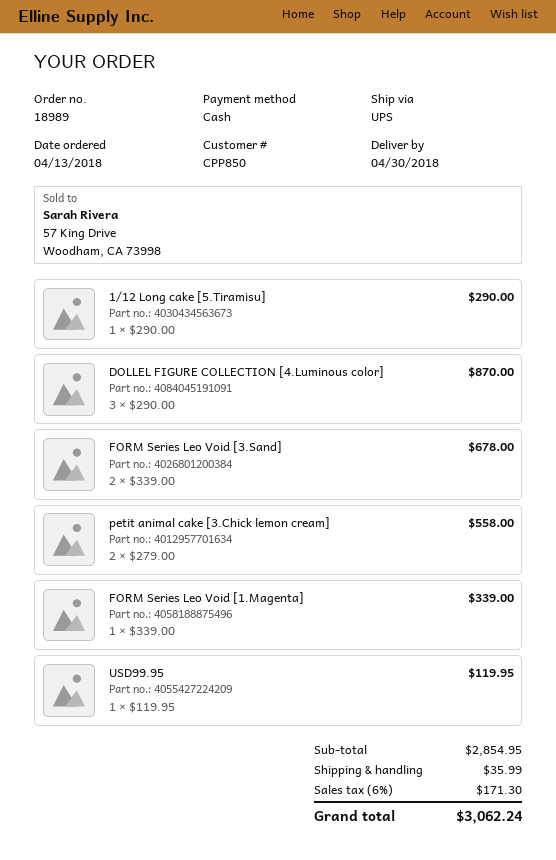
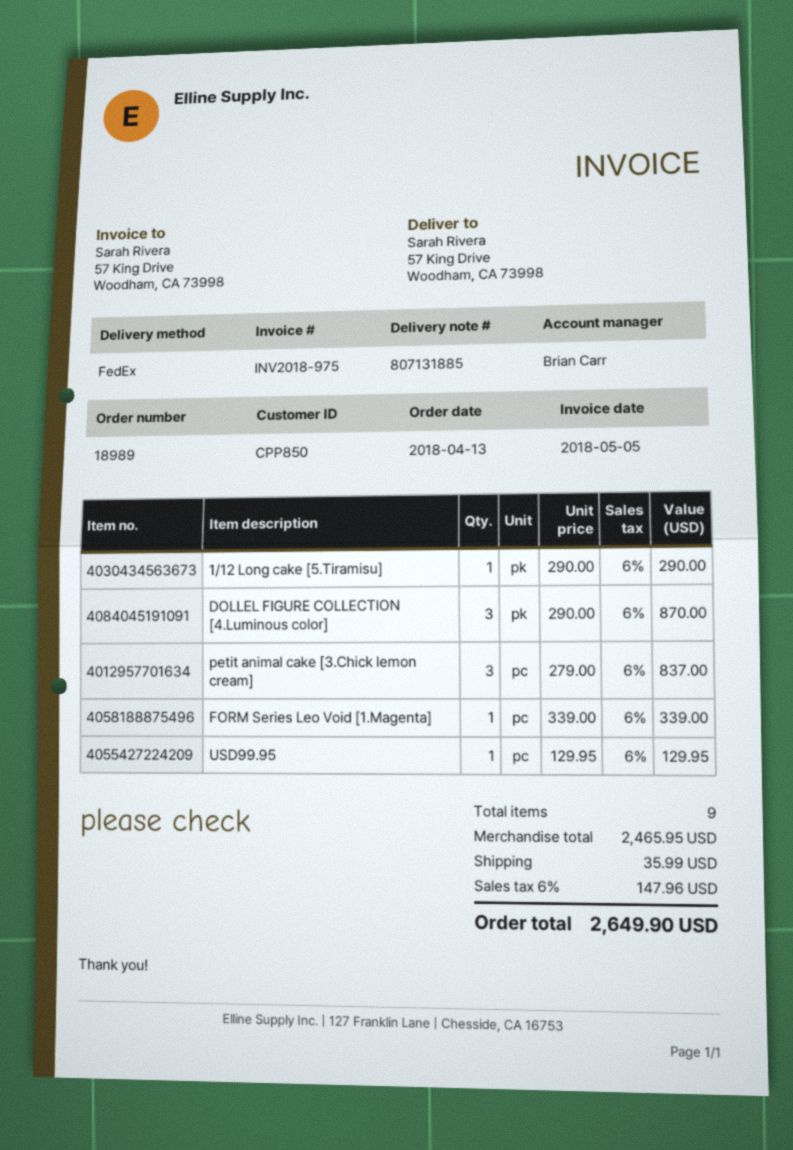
shipping method: UPS -> FedEx
FORM Series Leo Void [3.Sand]: 2 x 339.00 = 678.00 -> none
petit animal cake [3.Chick lemon cream]: 2 x 279.00 = 558.00 -> 3 x 279.00 = 837.00
USD99.95: 1 x 119.95 = 119.95 -> 1 x 129.95 = 129.95
subtotal: 2854.95 -> 2465.95
tax: 6% = 171.30 -> 6% = 147.96
total: 3062.24 -> 2649.90

